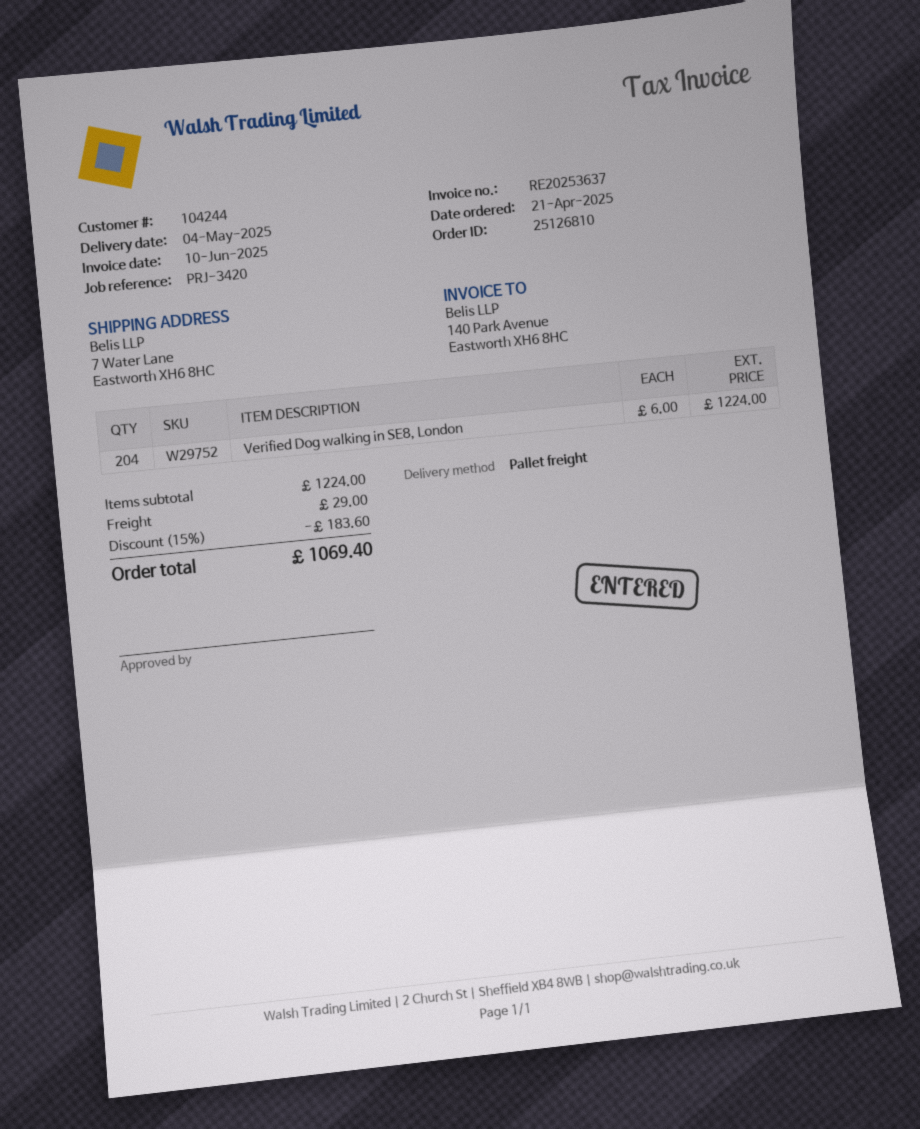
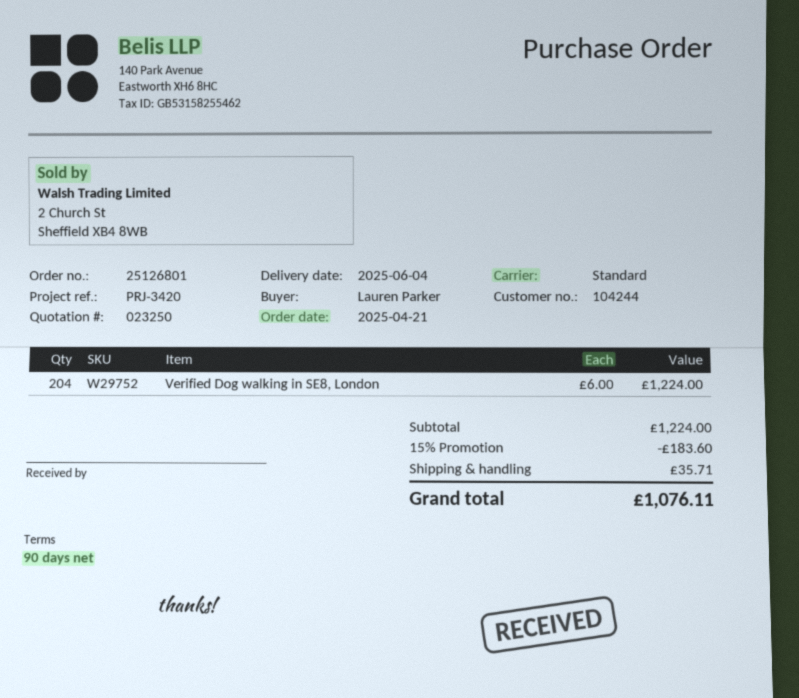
order number: 25126810 -> 25126801
delivery date: 2025-05-04 -> 2025-06-04
shipping method: pallet freight -> standard
shipping: 29.00 -> 35.71
total: 1069.40 -> 1076.11

